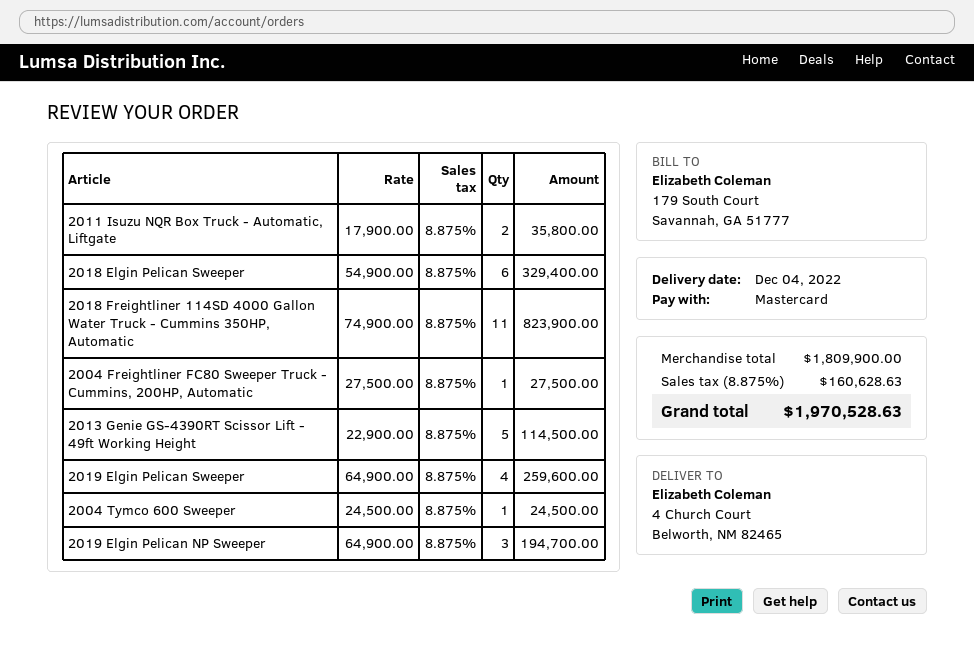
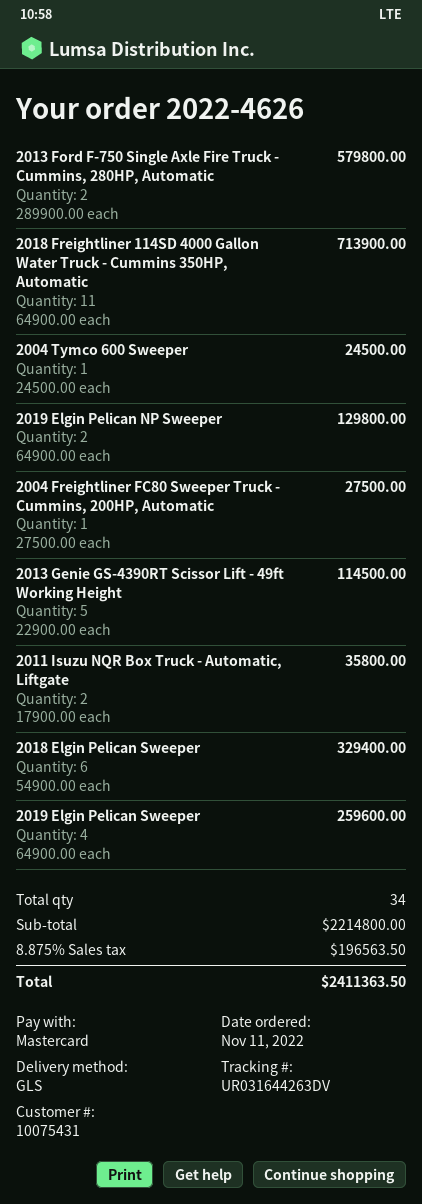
2018 Freightliner 114SD 4000 Gallon Water Truck - Cummins 350HP, Automatic: 11 x 74900.00 = 823900.00 -> 11 x 64900.00 = 713900.00
2019 Elgin Pelican NP Sweeper: 3 x 64900.00 = 194700.00 -> 2 x 64900.00 = 129800.00
2013 Ford F-750 Single Axle Fire Truck - Cummins, 280HP, Automatic: none -> 2 x 289900.00 = 579800.00
subtotal: 1809900.00 -> 2214800.00
tax: 8.875% = 160628.63 -> 8.875% = 196563.50
total: 1970528.63 -> 2411363.50

